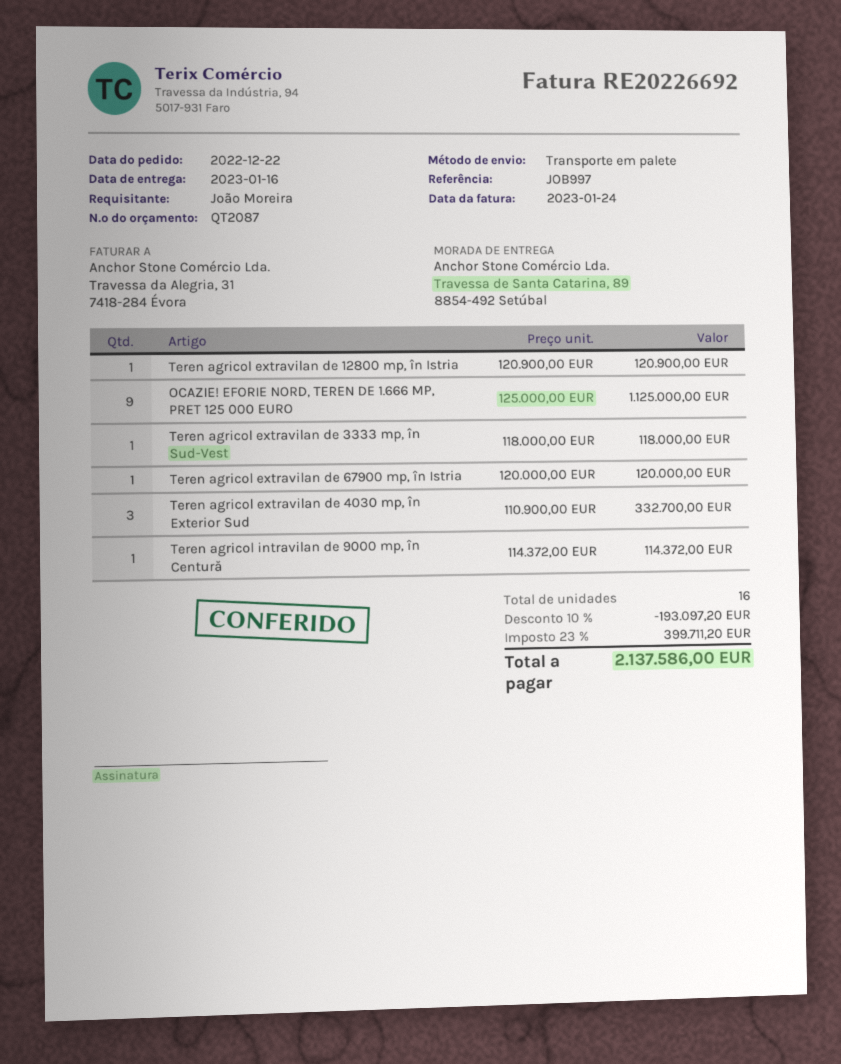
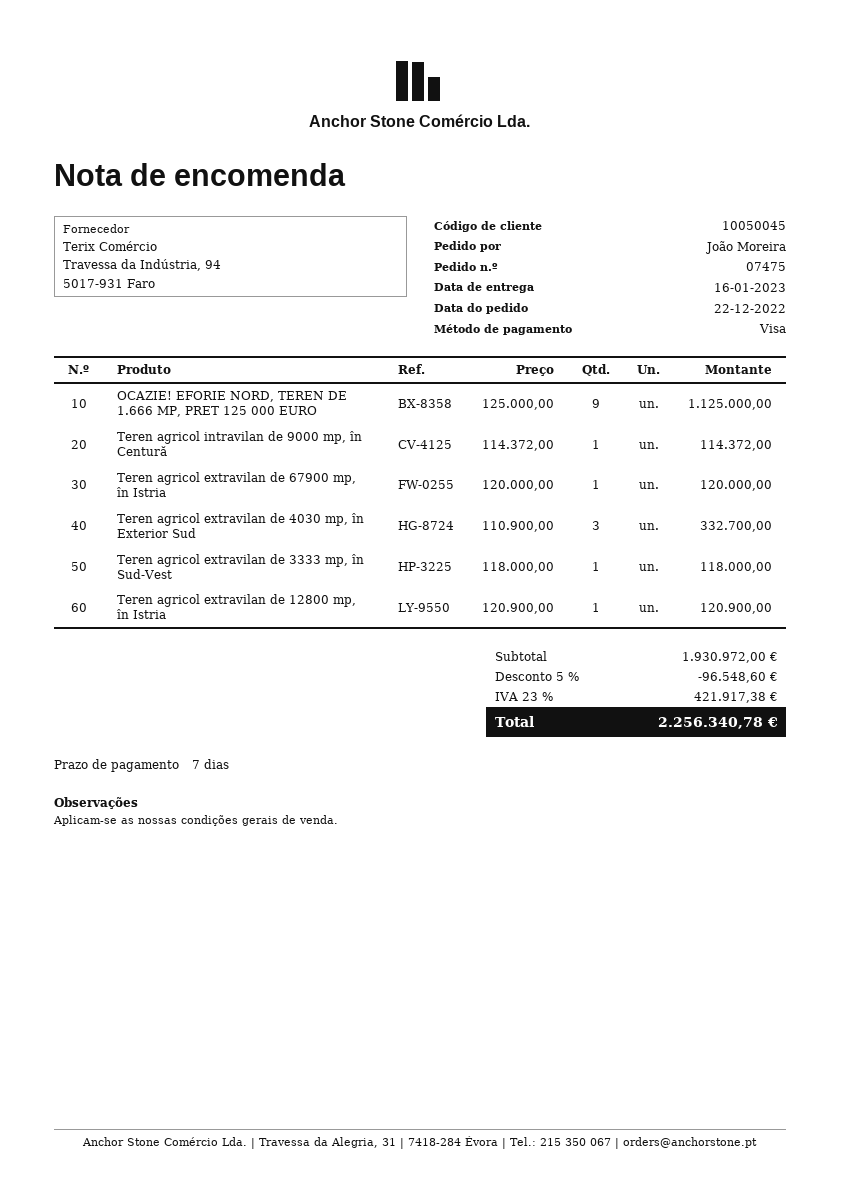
discount: 10% = 193097.20 -> 5% = 96548.60
tax: 23% = 399711.20 -> 23% = 421917.38
total: 2137586.00 -> 2256340.78

